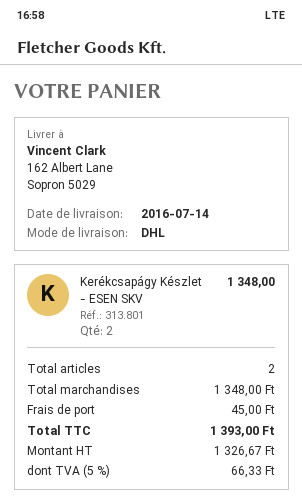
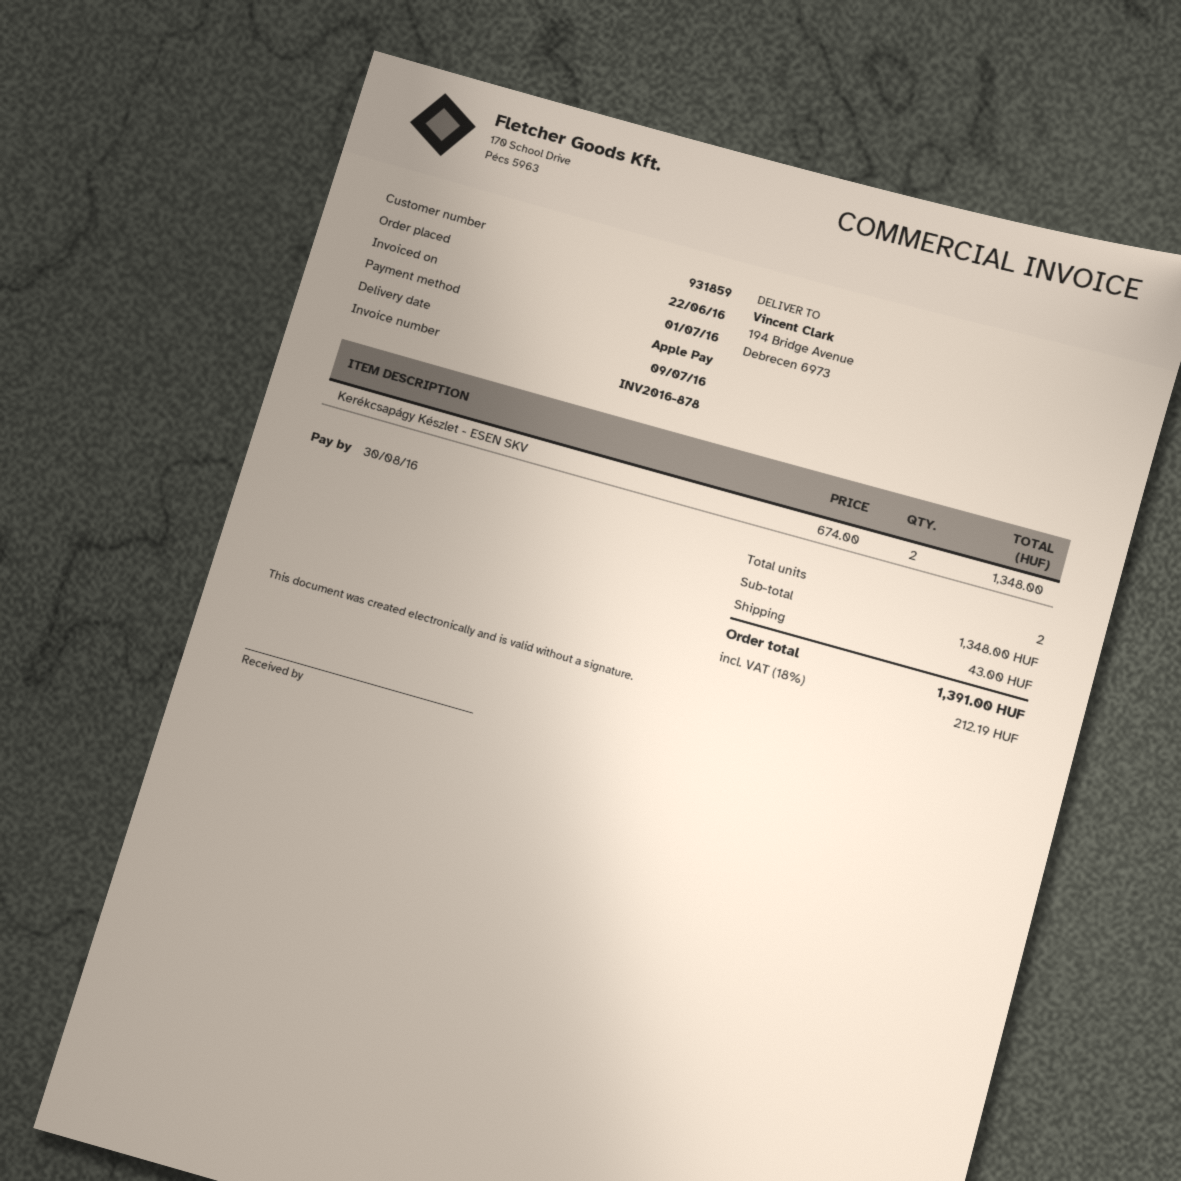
delivery date: 2016-07-14 -> 2016-07-09
ship to: 162 Albert Lane, Sopron 5029 -> 194 Bridge Avenue, Debrecen 6973
shipping: 45.00 -> 43.00
tax: 5% = 66.33 -> 18% = 212.19
total: 1393.00 -> 1391.00

